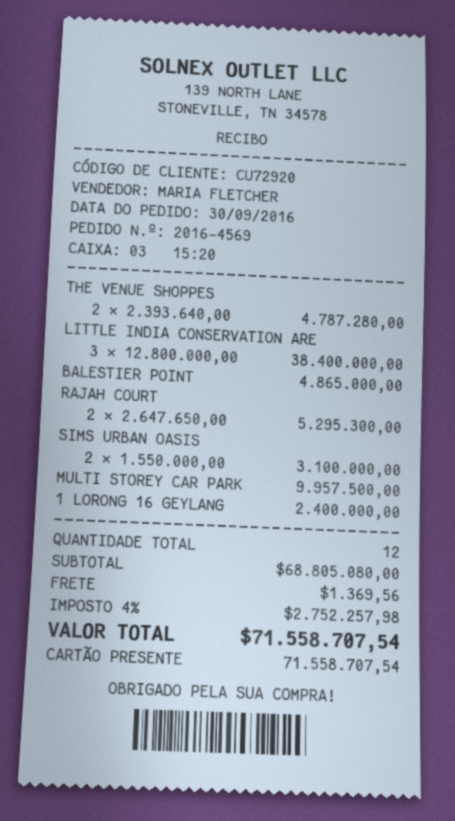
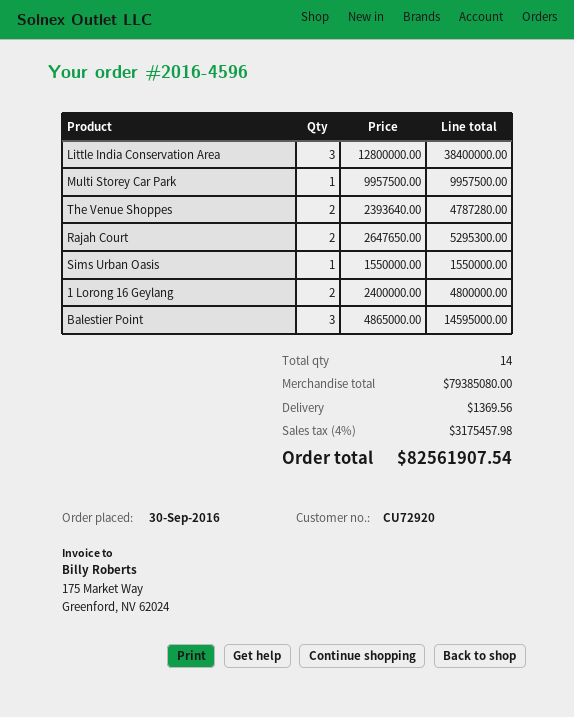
order number: 2016-4569 -> 2016-4596
BALESTIER POINT: 1 x 4865000.00 = 4865000.00 -> 3 x 4865000.00 = 14595000.00
SIMS URBAN OASIS: 2 x 1550000.00 = 3100000.00 -> 1 x 1550000.00 = 1550000.00
1 LORONG 16 GEYLANG: 1 x 2400000.00 = 2400000.00 -> 2 x 2400000.00 = 4800000.00
total quantity: 12 -> 14
subtotal: 68805080.00 -> 79385080.00
tax: 4% = 2752257.98 -> 4% = 3175457.98
total: 71558707.54 -> 82561907.54

